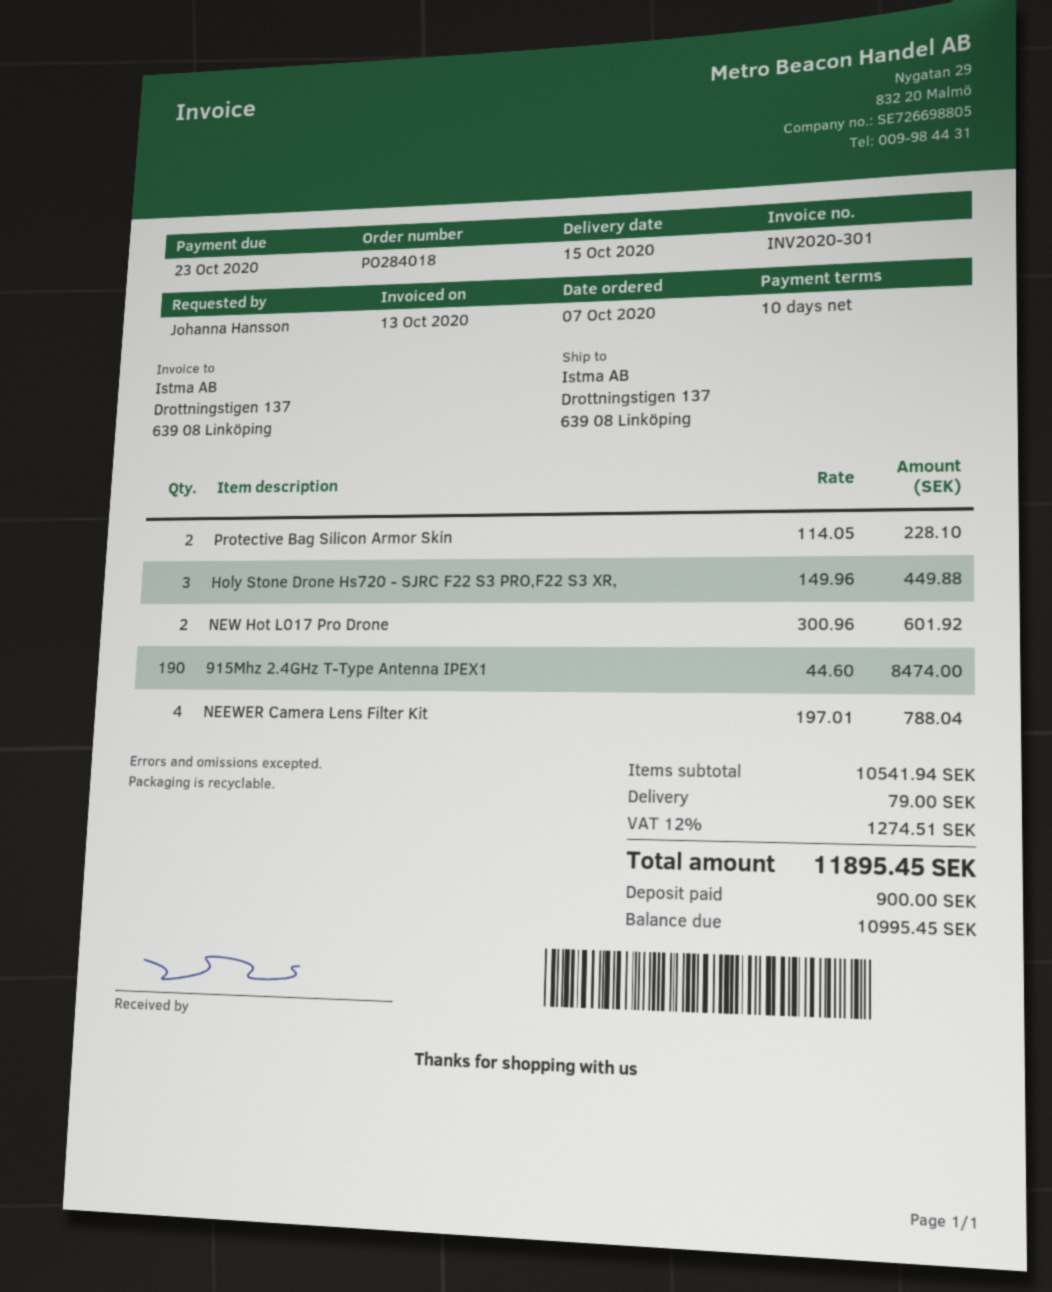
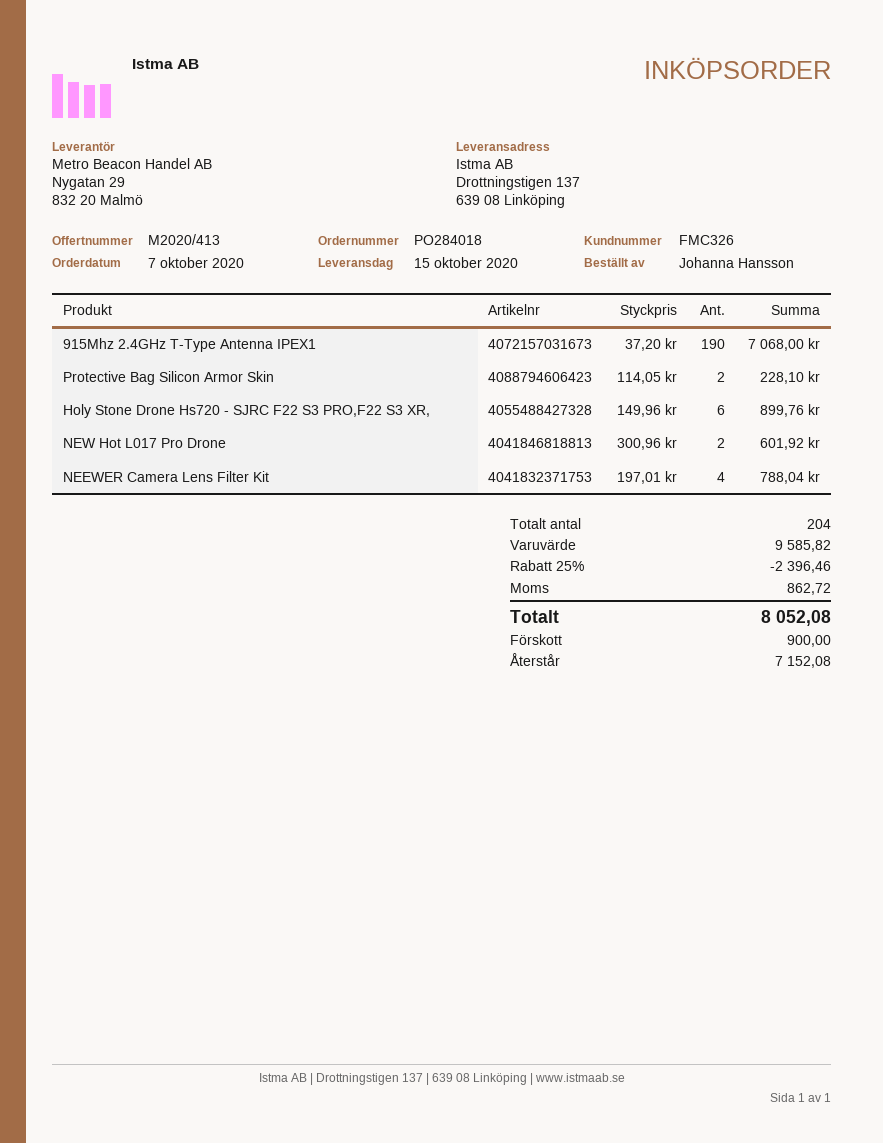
Holy Stone Drone Hs720 - SJRC F22 S3 PRO,F22 S3 XR,: 3 x 149.96 = 449.88 -> 6 x 149.96 = 899.76
915Mhz 2.4GHz T-Type Antenna IPEX1: 190 x 44.60 = 8474.00 -> 190 x 37.20 = 7068.00
subtotal: 10541.94 -> 9585.82
discount: none -> 25% = 2396.46
shipping: 79.00 -> none
tax: 1274.51 -> 862.72
total: 11895.45 -> 8052.08
balance: 10995.45 -> 7152.08

